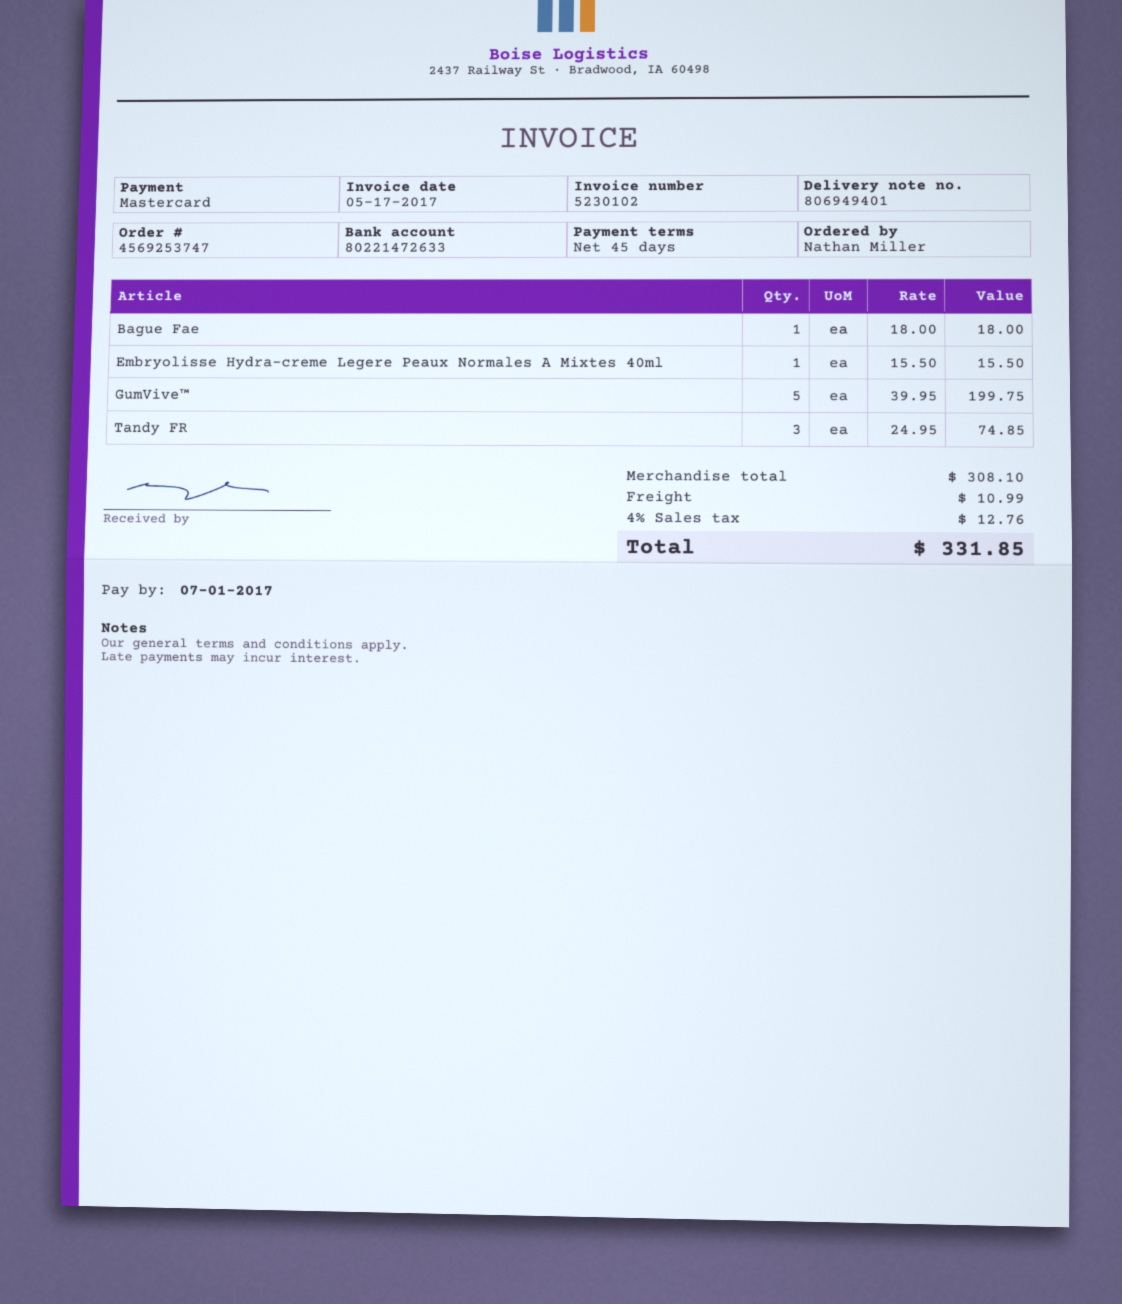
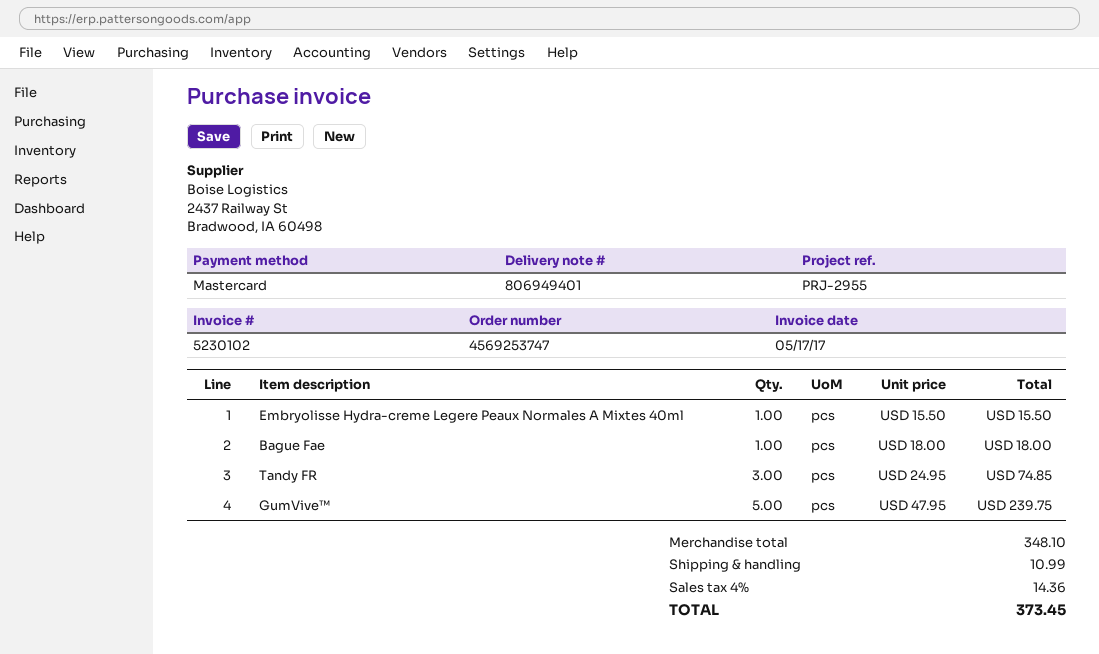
GumVive™: 5 x 39.95 = 199.75 -> 5 x 47.95 = 239.75
subtotal: 308.10 -> 348.10
tax: 4% = 12.76 -> 4% = 14.36
total: 331.85 -> 373.45

